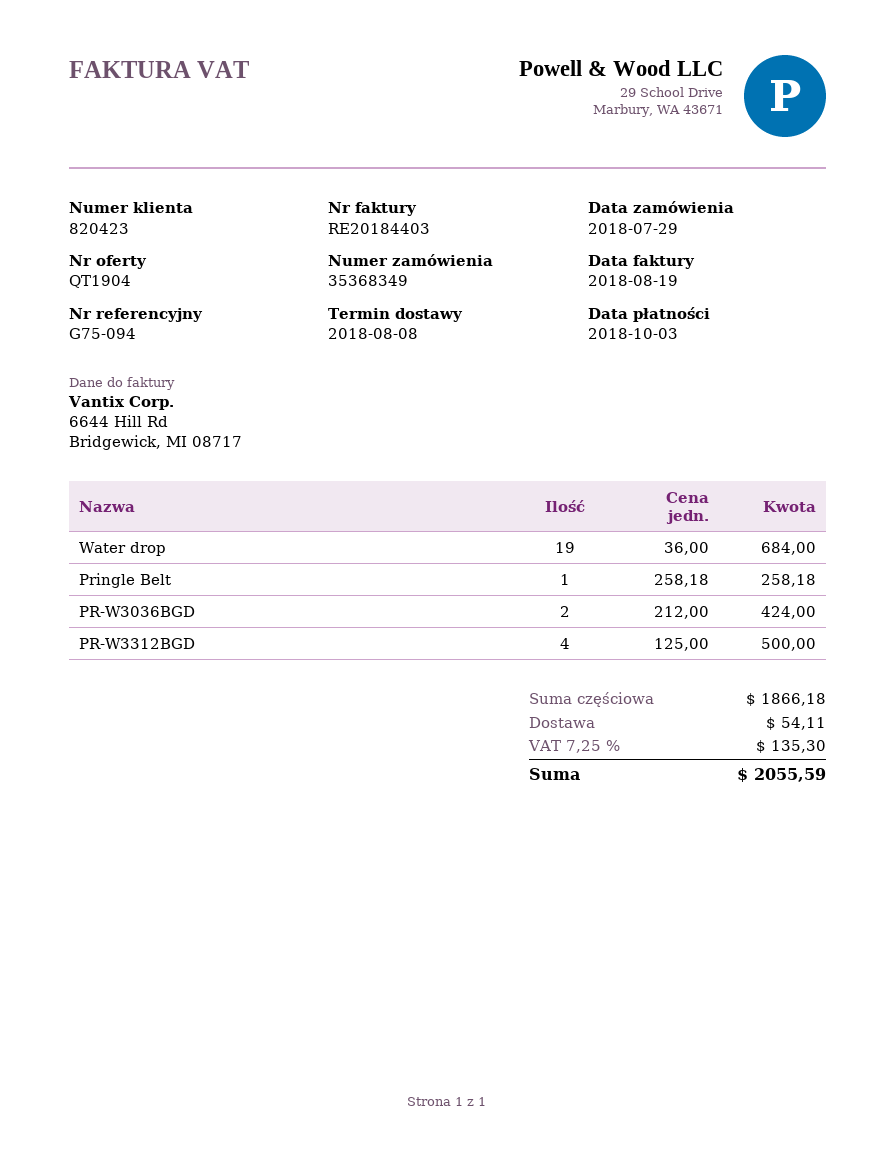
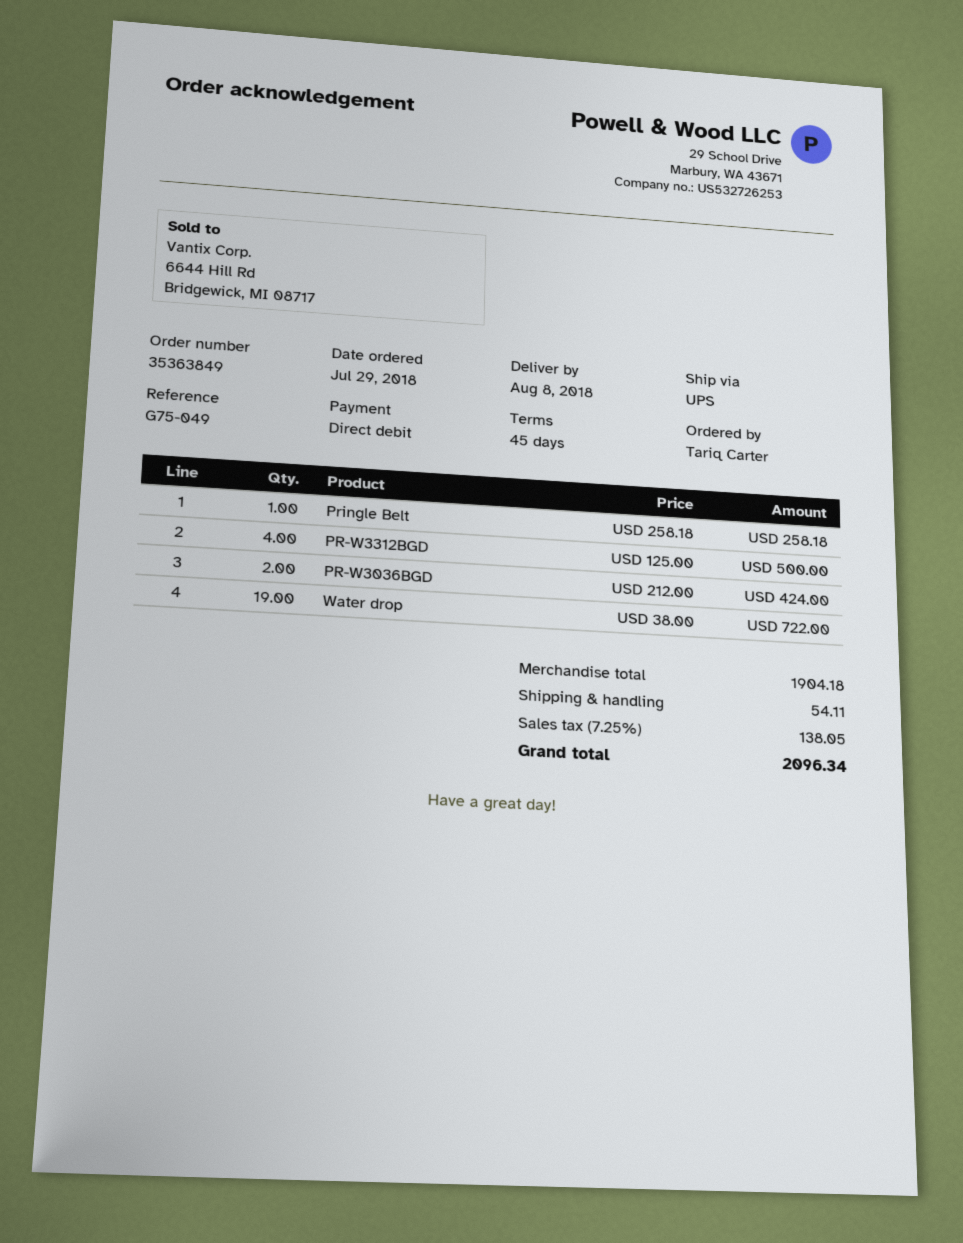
order number: 35368349 -> 35363849
reference: G75-094 -> G75-049
Water drop: 19 x 36.00 = 684.00 -> 19 x 38.00 = 722.00
subtotal: 1866.18 -> 1904.18
tax: 7.25% = 135.30 -> 7.25% = 138.05
total: 2055.59 -> 2096.34

